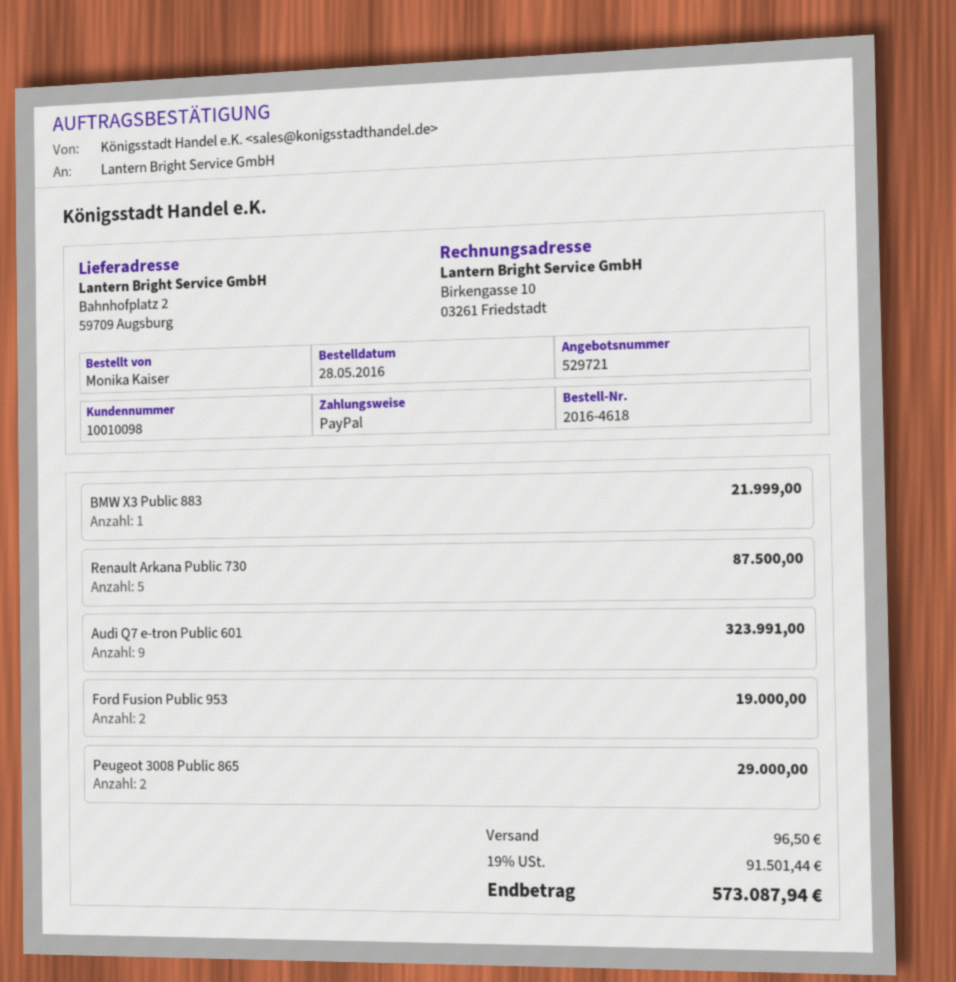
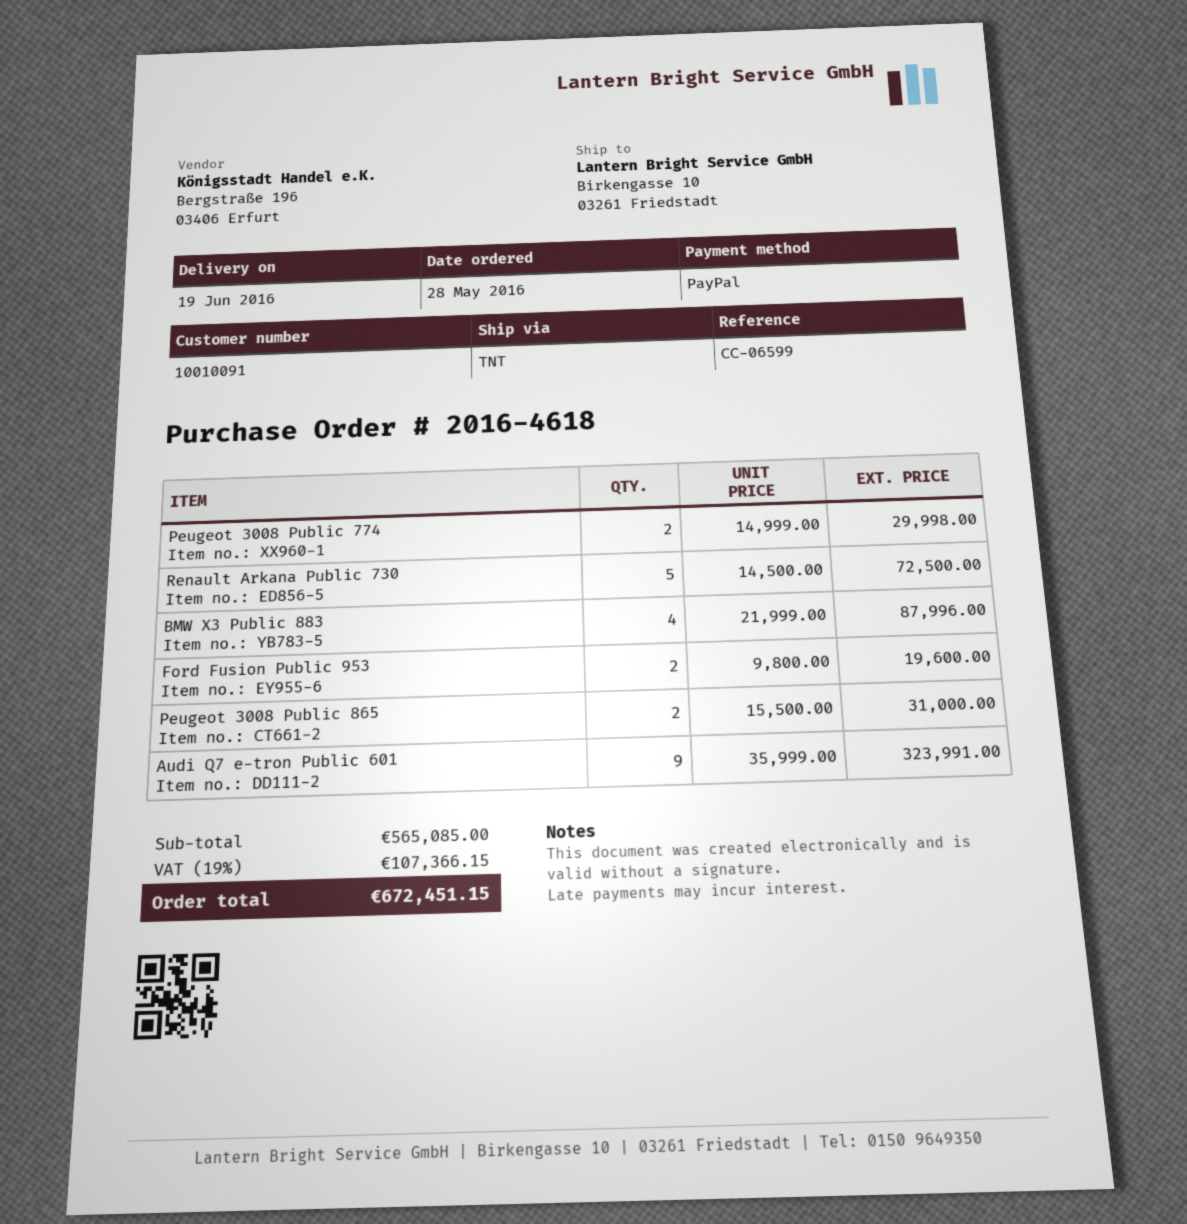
customer number: 10010098 -> 10010091
ship to: Bahnhofplatz 2, 59709 Augsburg -> Birkengasse 10, 03261 Friedstadt
BMW X3 Public 883: 1 for 21999.00 -> 4 for 87996.00
Renault Arkana Public 730: 5 for 87500.00 -> 5 for 72500.00
Ford Fusion Public 953: 2 for 19000.00 -> 2 for 19600.00
Peugeot 3008 Public 865: 2 for 29000.00 -> 2 for 31000.00
Peugeot 3008 Public 774: none -> 2 for 29998.00
shipping: 96.50 -> none
tax: 19% = 91501.44 -> 19% = 107366.15
total: 573087.94 -> 672451.15

